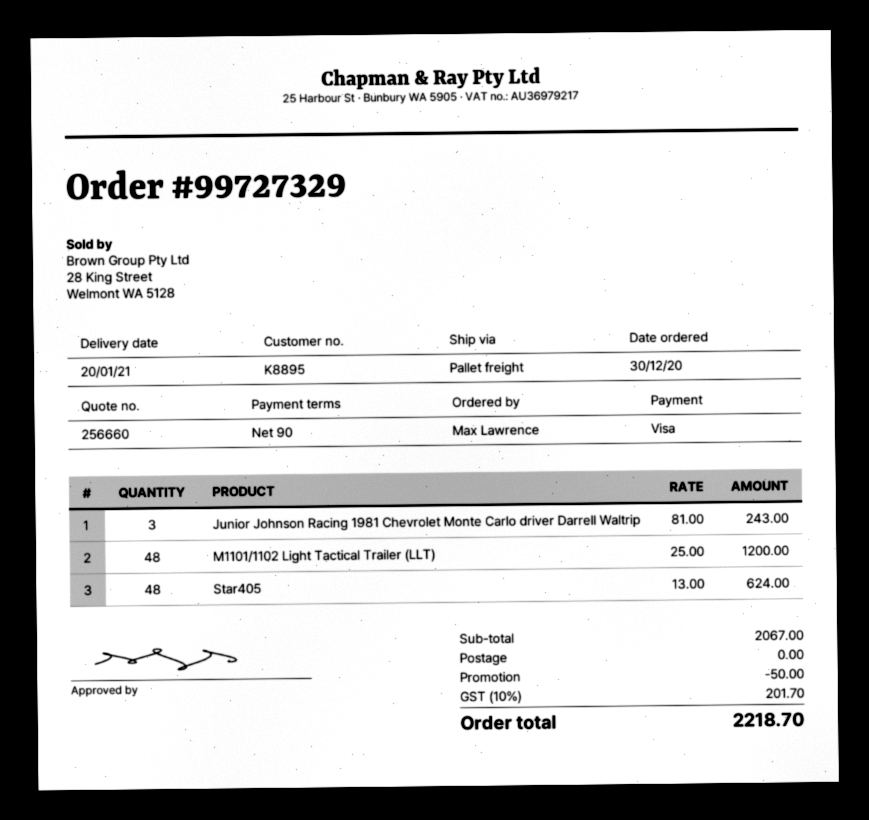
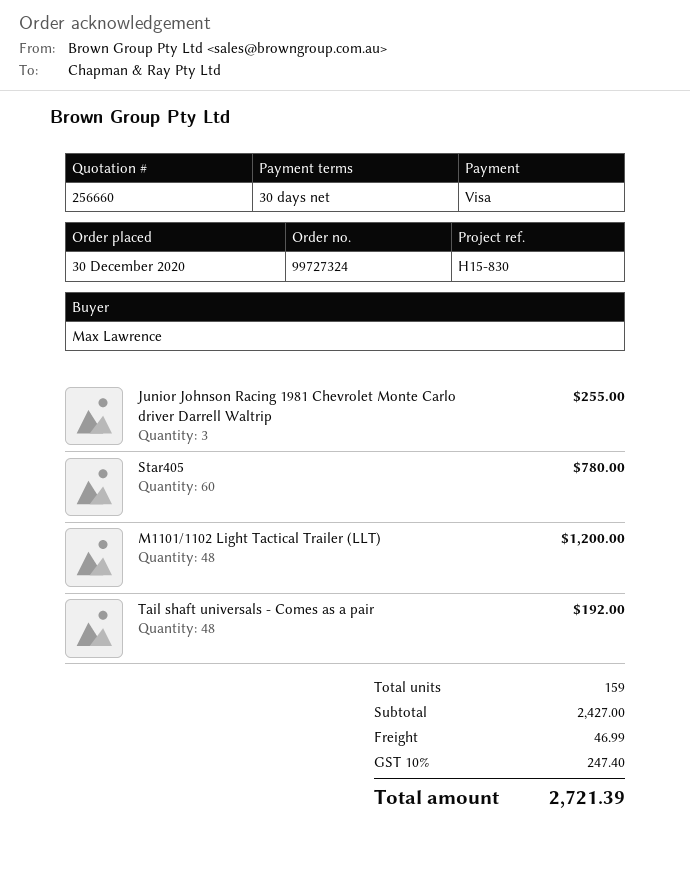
order number: 99727329 -> 99727324
payment terms: 90 days -> 30 days
Junior Johnson Racing 1981 Chevrolet Monte Carlo driver Darrell Waltrip: 3 for 243.00 -> 3 for 255.00
Star405: 48 for 624.00 -> 60 for 780.00
Tail shaft universals - Comes as a pair: none -> 48 for 192.00
subtotal: 2067.00 -> 2427.00
discount: 50.00 -> none
shipping: 0.00 -> 46.99
tax: 10% = 201.70 -> 10% = 247.40
total: 2218.70 -> 2721.39

